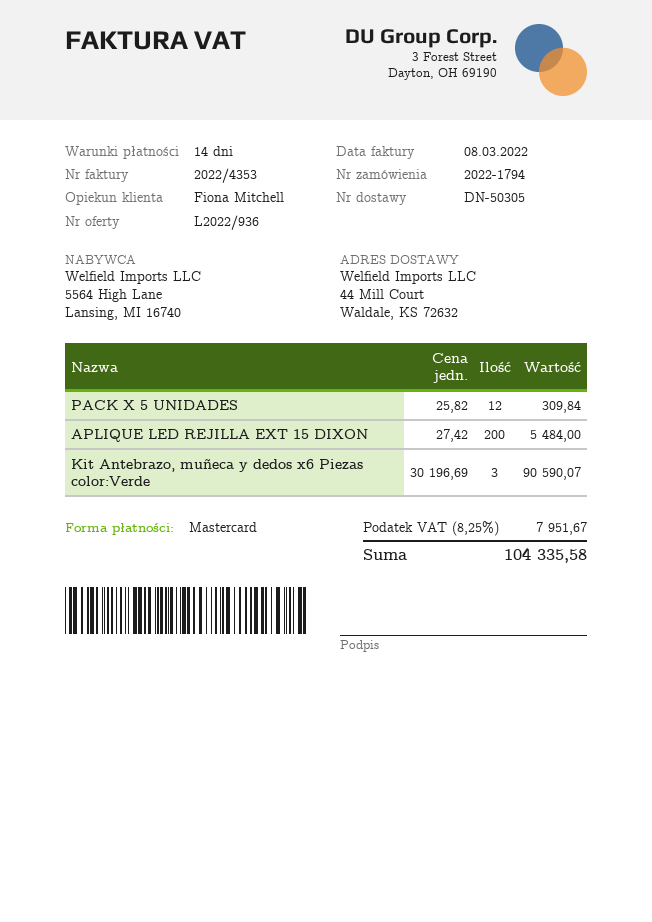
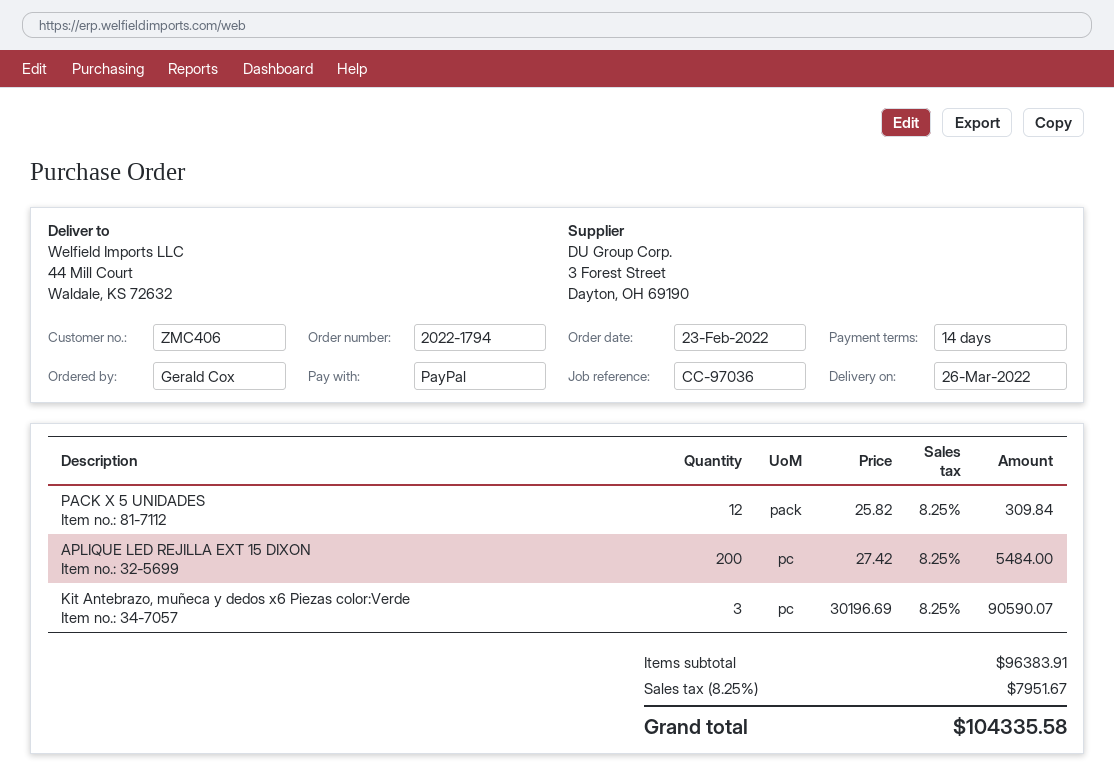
payment method: Mastercard -> PayPal

